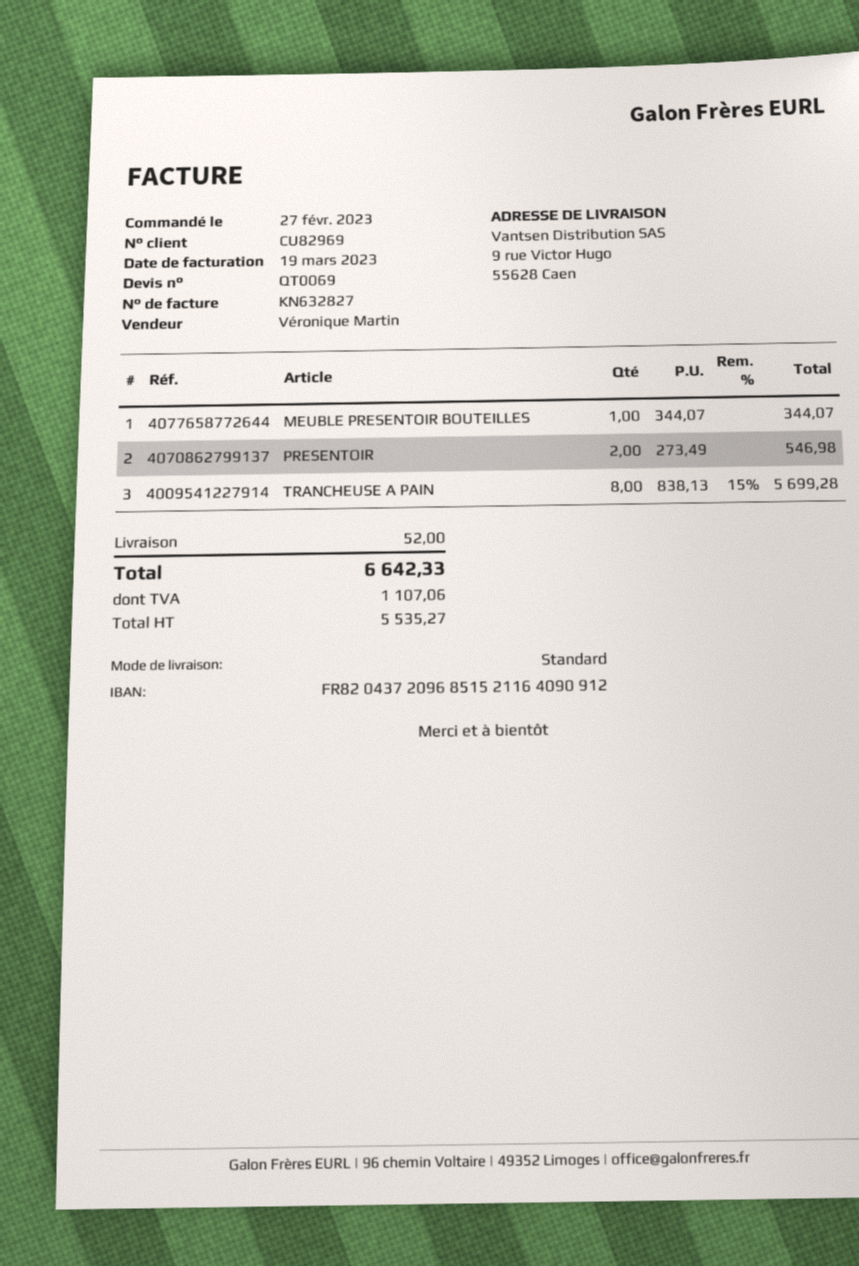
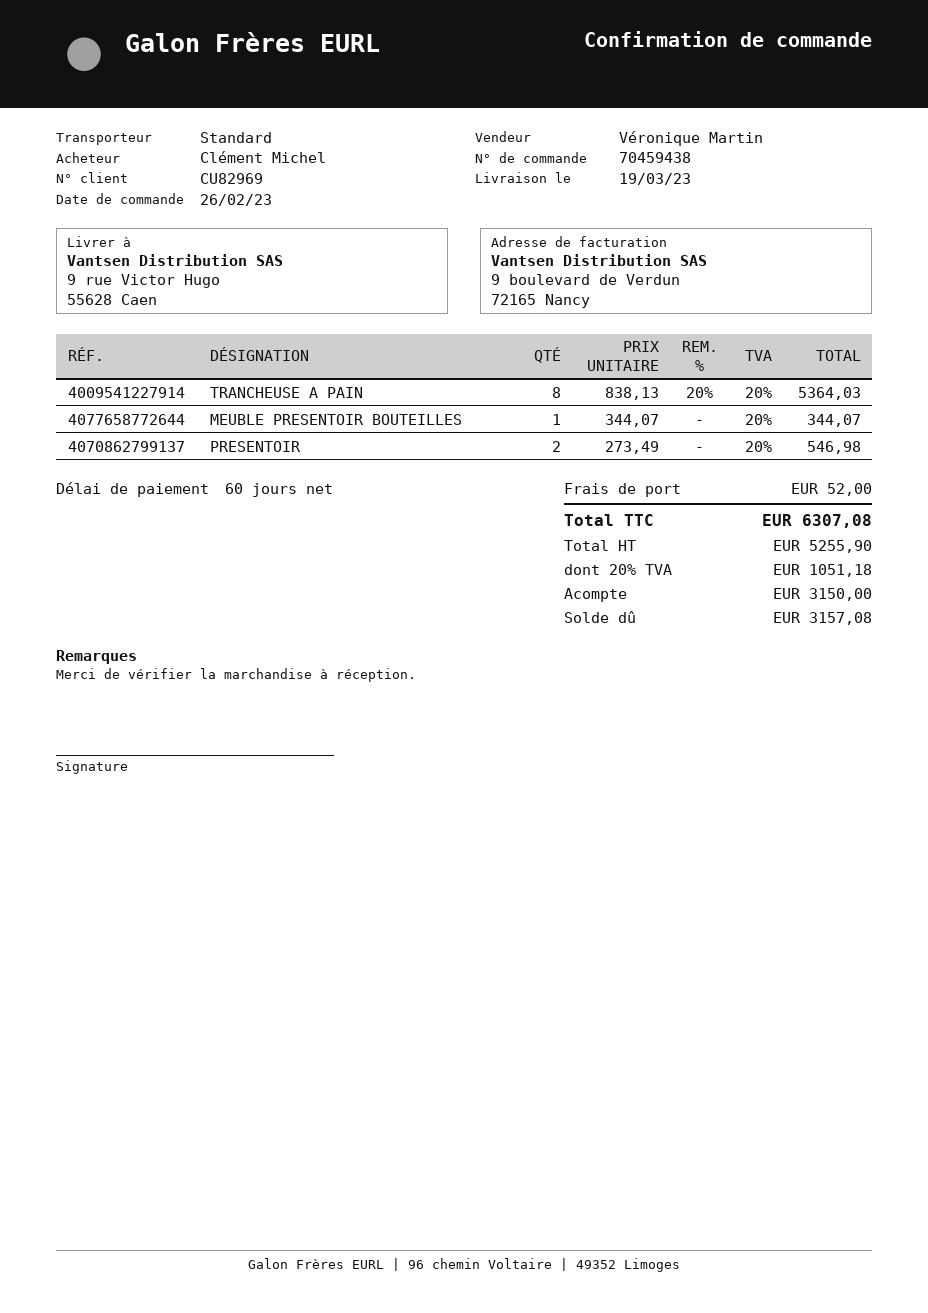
order date: 2023-02-27 -> 2023-02-26
TRANCHEUSE A PAIN: 8 x 838.13 - 15% = 5699.28 -> 8 x 838.13 - 20% = 5364.03
net: 5535.27 -> 5255.90
tax: 1107.06 -> 1051.18
total: 6642.33 -> 6307.08

